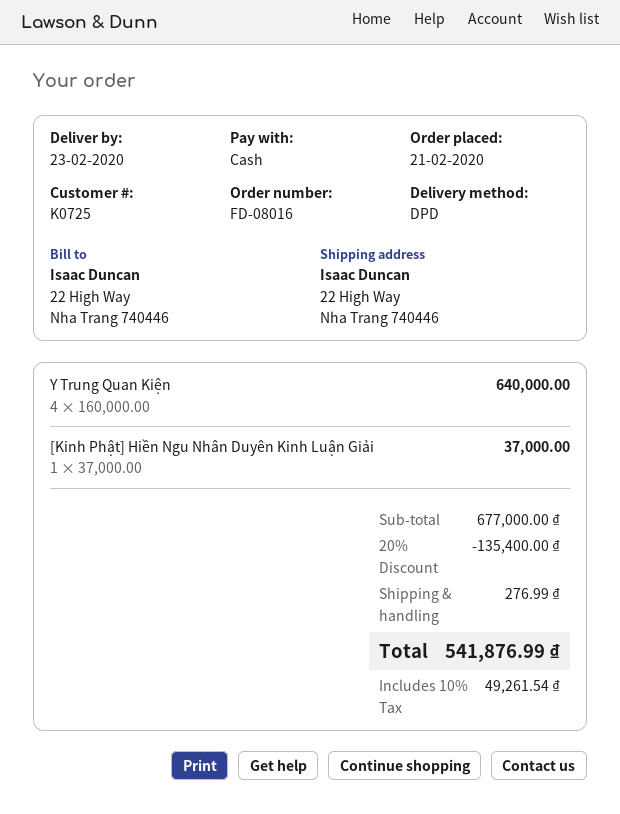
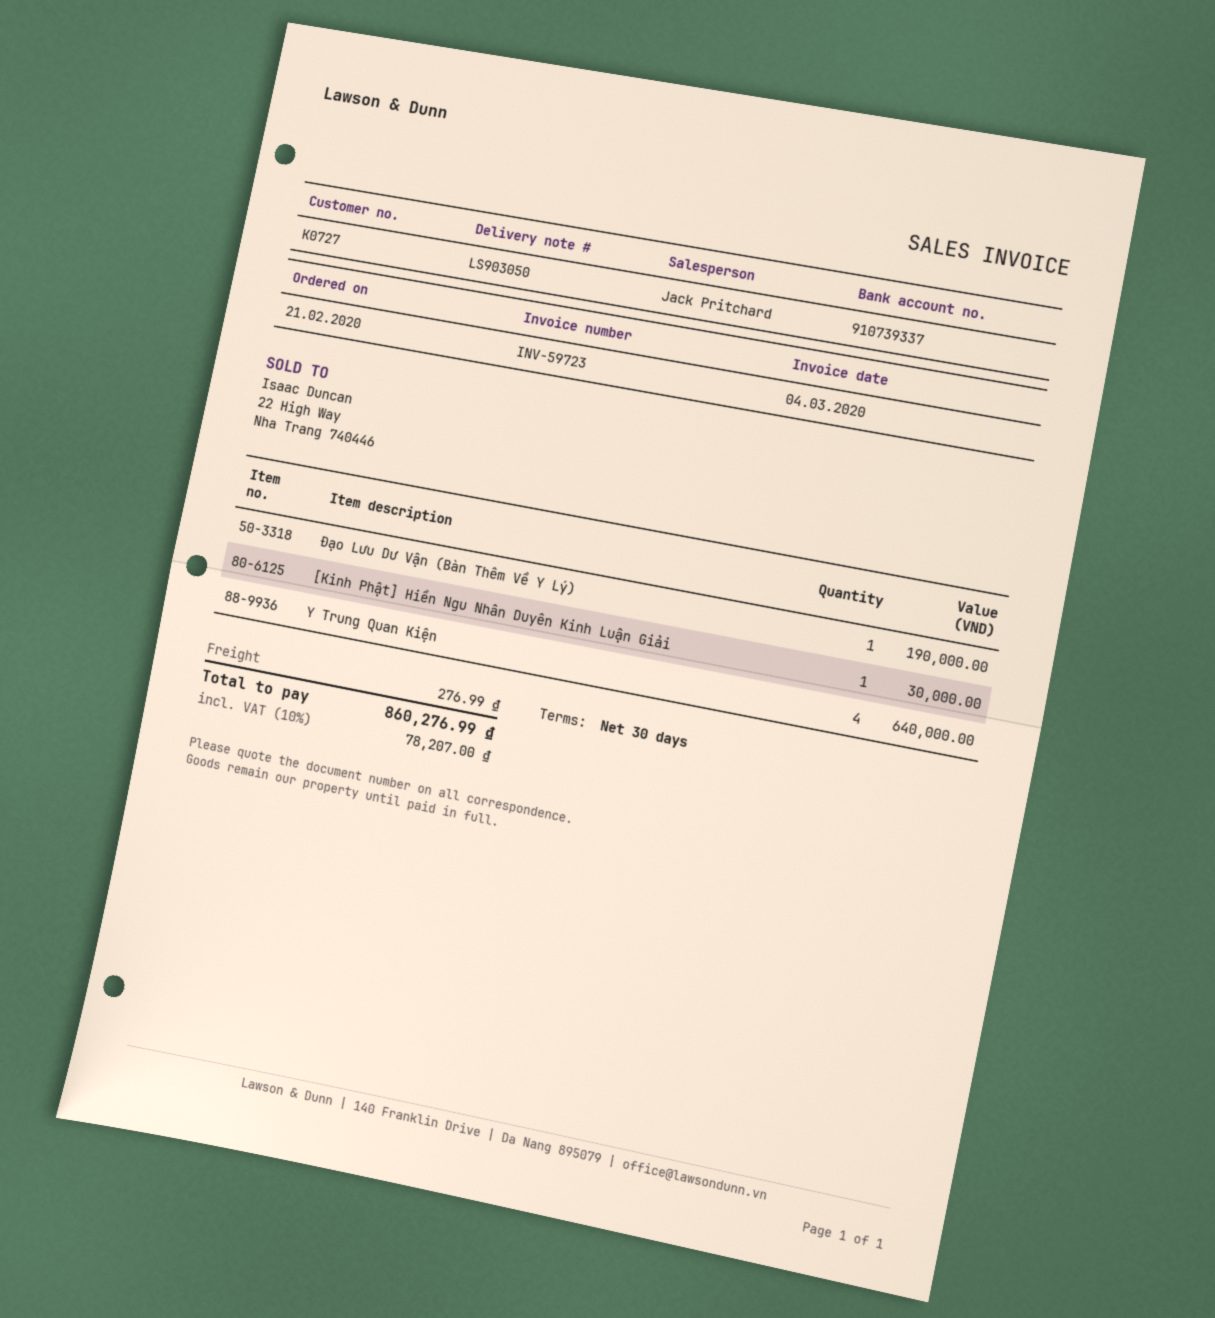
customer number: K0725 -> K0727
[Kinh Phật] Hiền Ngu Nhân Duyên Kinh Luận Giải: 1 for 37000.00 -> 1 for 30000.00
Đạo Lưu Dư Vận (Bàn Thêm Về Y Lý): none -> 1 for 190000.00
discount: 20% = 135400.00 -> none
tax: 10% = 49261.54 -> 10% = 78207.00
total: 541876.99 -> 860276.99

